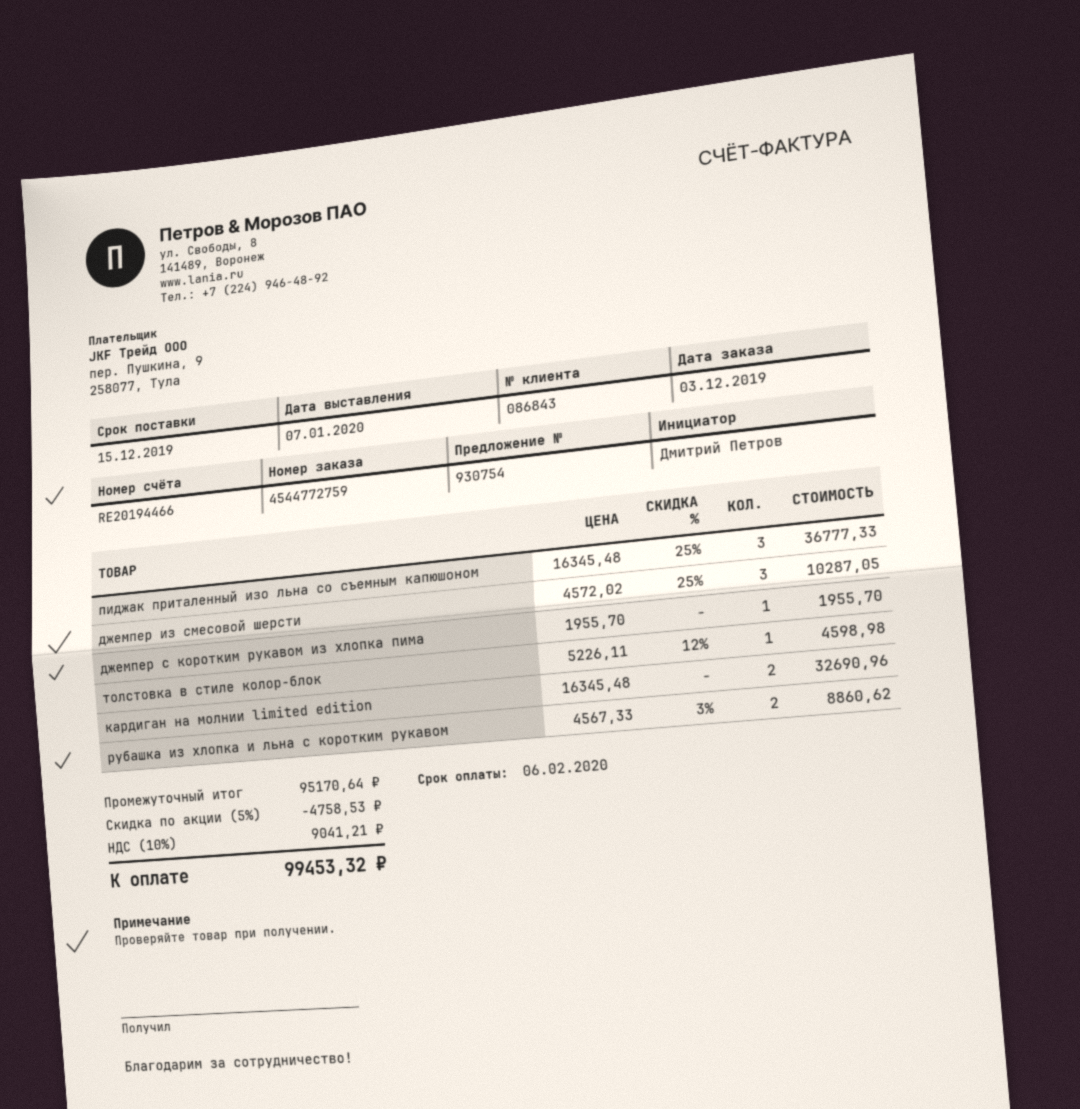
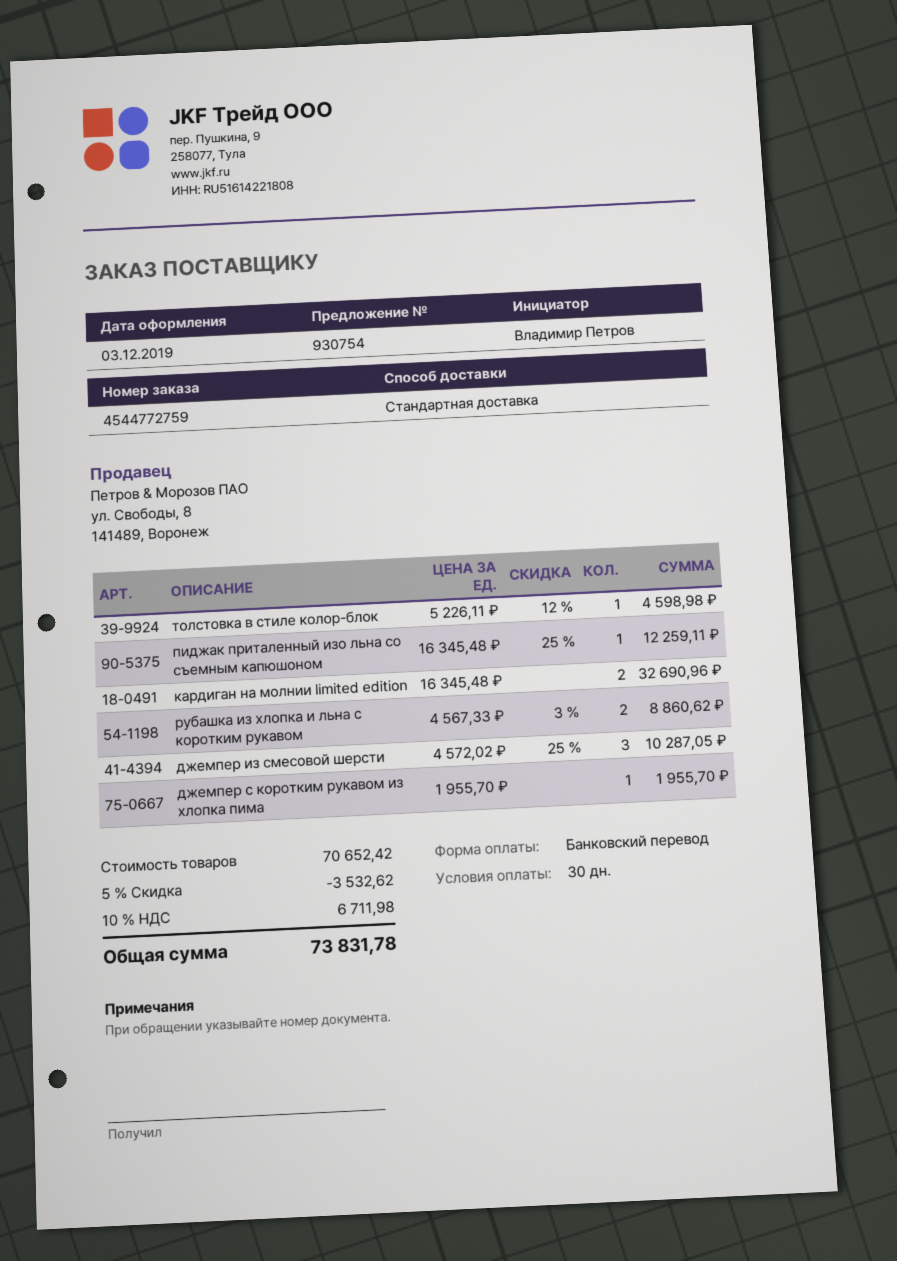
ordered by: Дмитрий Петров -> Владимир Петров
пиджак приталенный изо льна со съемным капюшоном: 3 x 16345.48 - 25% = 36777.33 -> 1 x 16345.48 - 25% = 12259.11
subtotal: 95170.64 -> 70652.42
discount: 5% = 4758.53 -> 5% = 3532.62
tax: 10% = 9041.21 -> 10% = 6711.98
total: 99453.32 -> 73831.78

